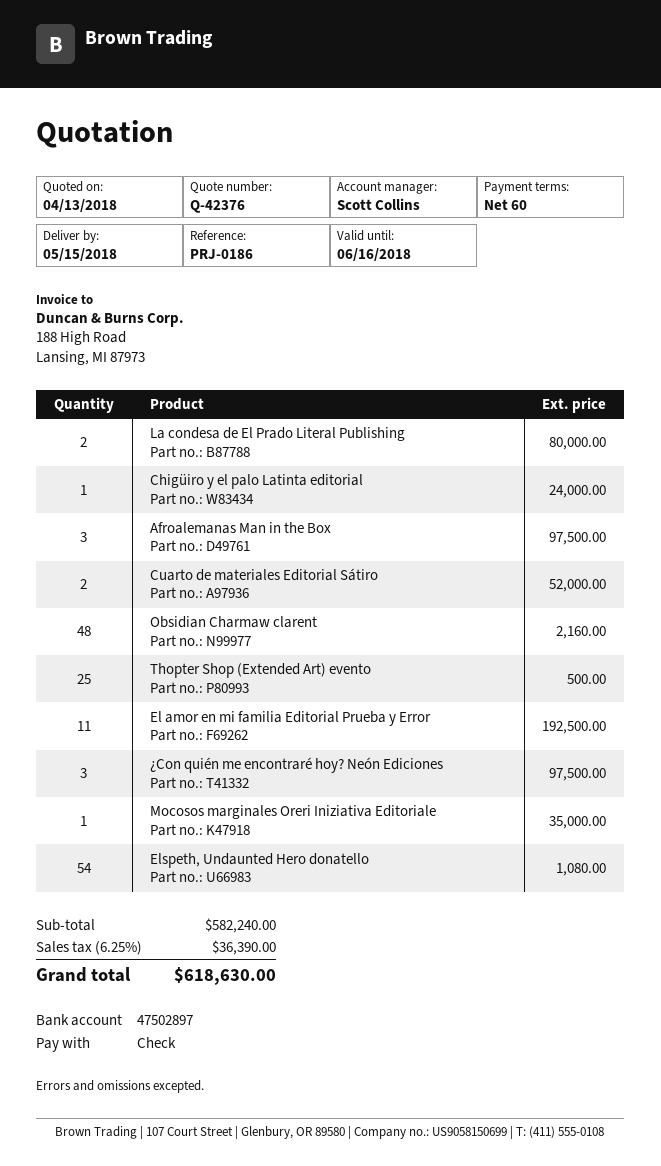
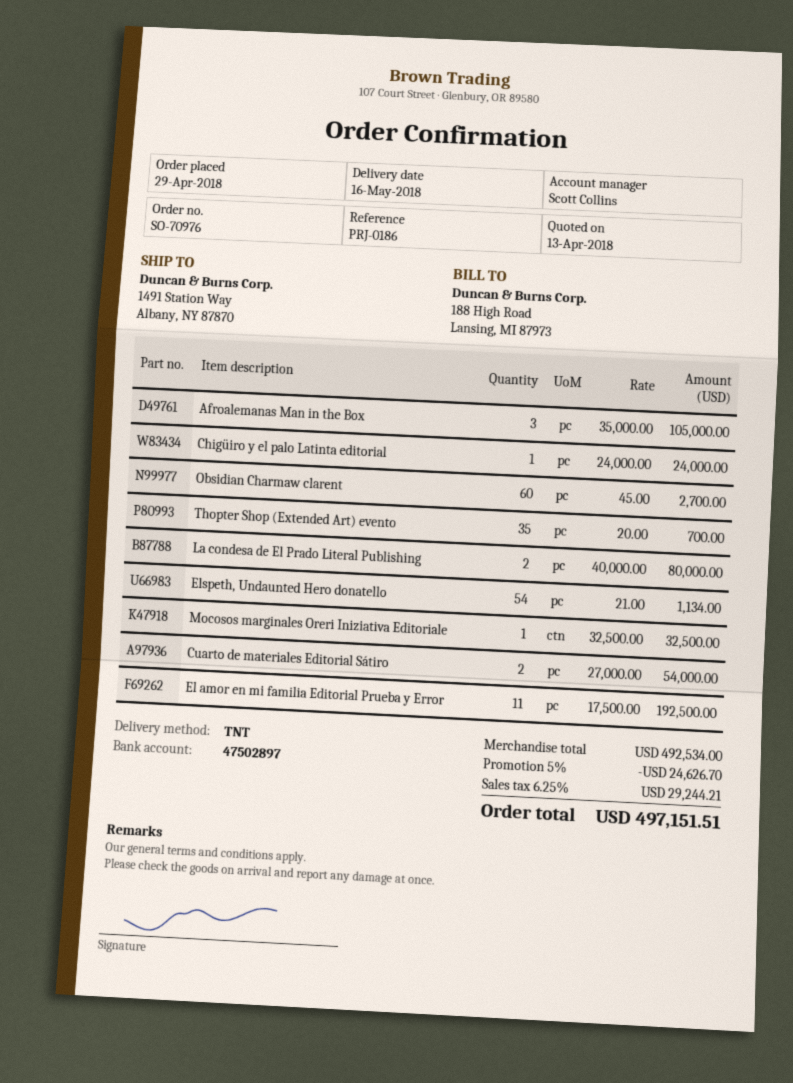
delivery date: 2018-05-15 -> 2018-05-16
Afroalemanas Man in the Box: 3 for 97500.00 -> 3 for 105000.00
Cuarto de materiales Editorial Sátiro: 2 for 52000.00 -> 2 for 54000.00
Obsidian Charmaw clarent: 48 for 2160.00 -> 60 for 2700.00
Thopter Shop (Extended Art) evento: 25 for 500.00 -> 35 for 700.00
¿Con quién me encontraré hoy? Neón Ediciones: 3 for 97500.00 -> none
Mocosos marginales Oreri Iniziativa Editoriale: 1 for 35000.00 -> 1 for 32500.00
Elspeth, Undaunted Hero donatello: 54 for 1080.00 -> 54 for 1134.00
subtotal: 582240.00 -> 492534.00
discount: none -> 5% = 24626.70
tax: 6.25% = 36390.00 -> 6.25% = 29244.21
total: 618630.00 -> 497151.51

